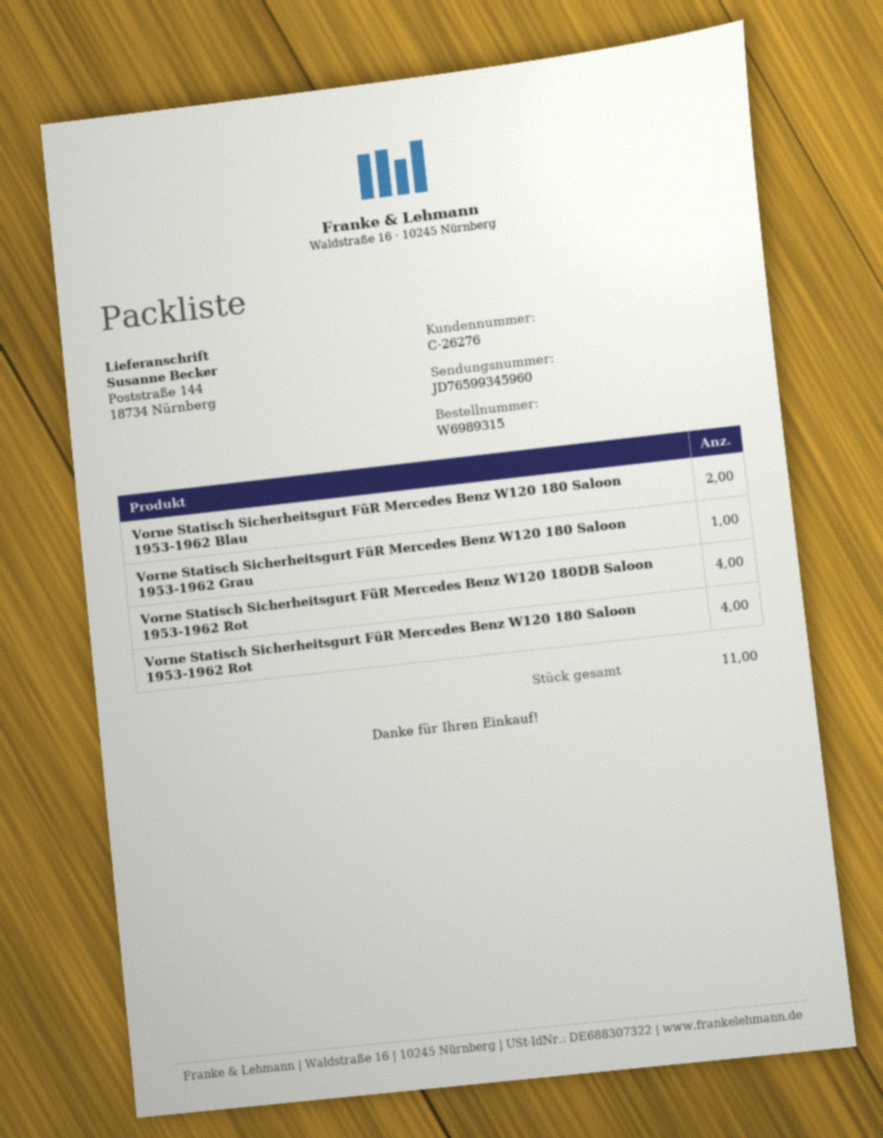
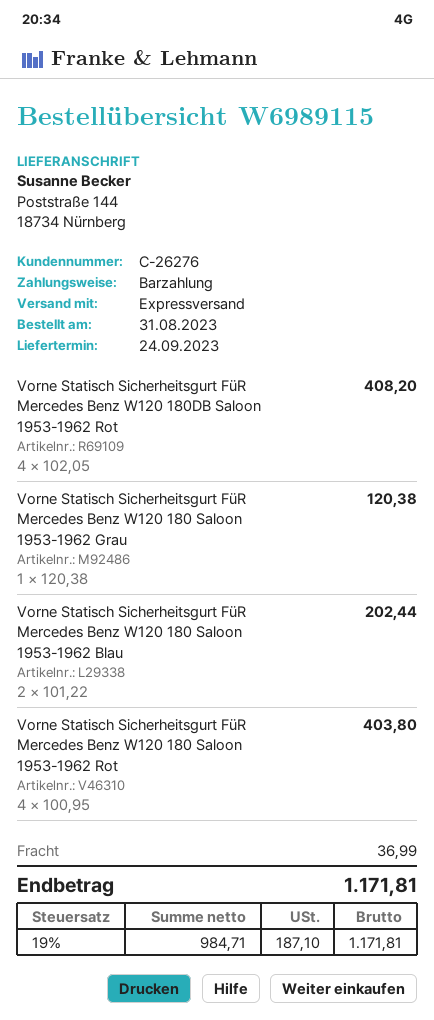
order number: W6989315 -> W6989115

